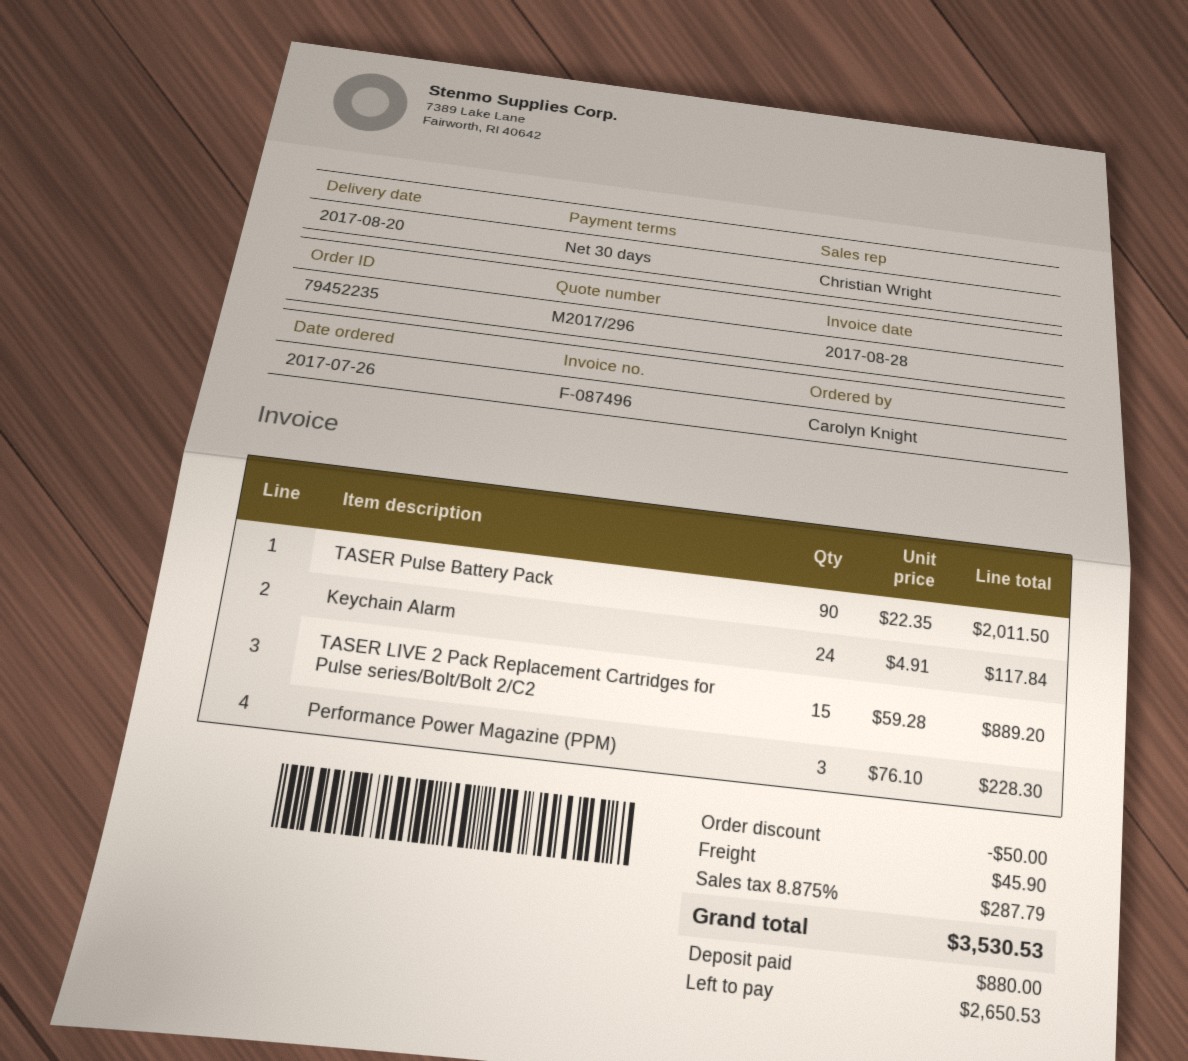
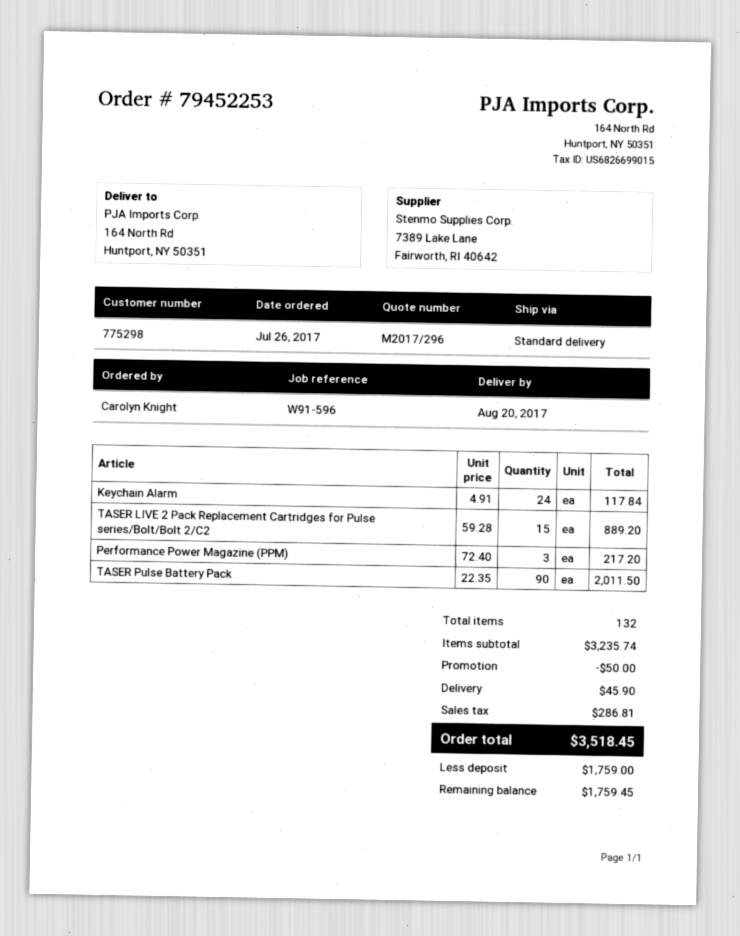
order number: 79452235 -> 79452253
Performance Power Magazine (PPM): 3 x 76.10 = 228.30 -> 3 x 72.40 = 217.20
tax: 287.79 -> 286.81
total: 3530.53 -> 3518.45
deposit: 880.00 -> 1759.00
balance: 2650.53 -> 1759.45

